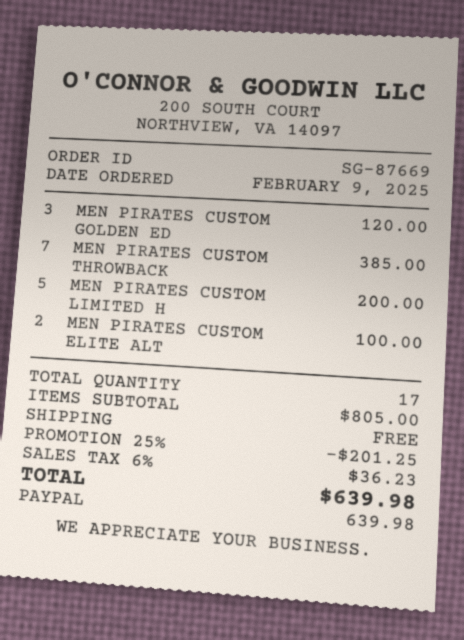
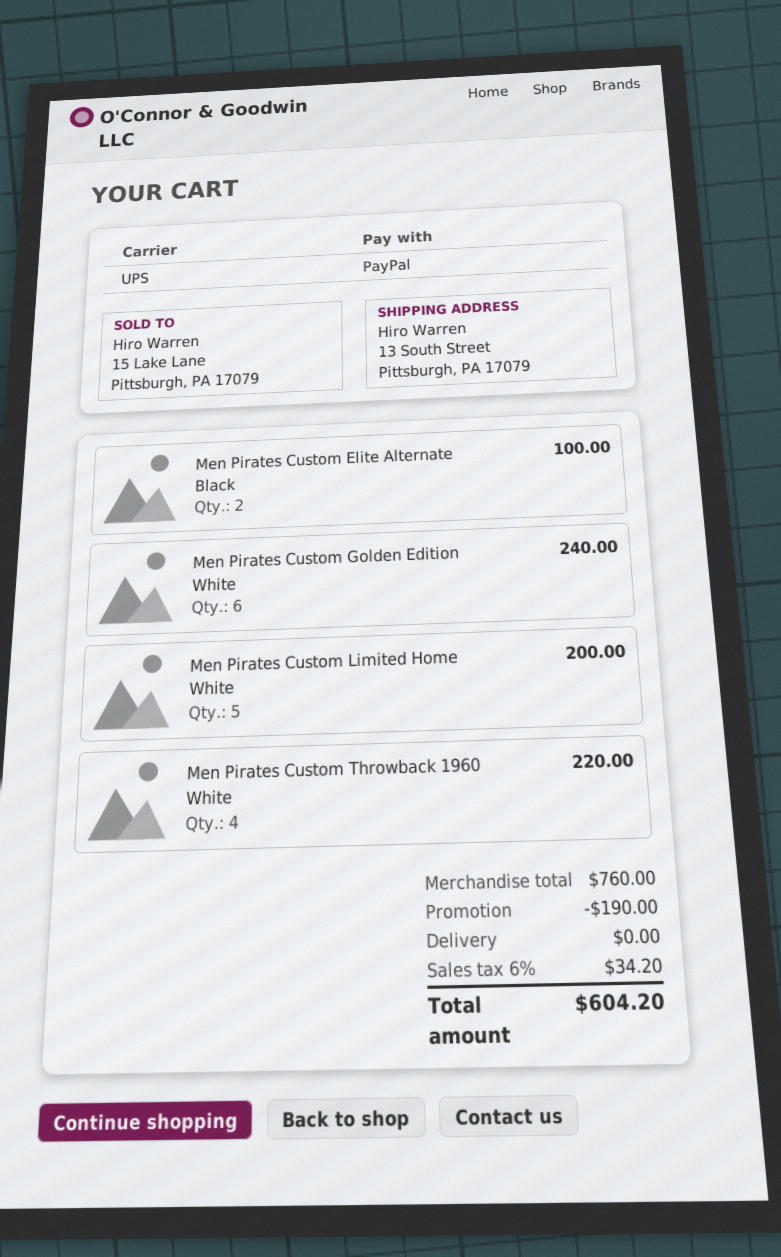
MEN PIRATES CUSTOM GOLDEN ED: 3 for 120.00 -> 6 for 240.00
MEN PIRATES CUSTOM THROWBACK: 7 for 385.00 -> 4 for 220.00
subtotal: 805.00 -> 760.00
discount: 201.25 -> 190.00
tax: 6% = 36.23 -> 6% = 34.20
total: 639.98 -> 604.20

